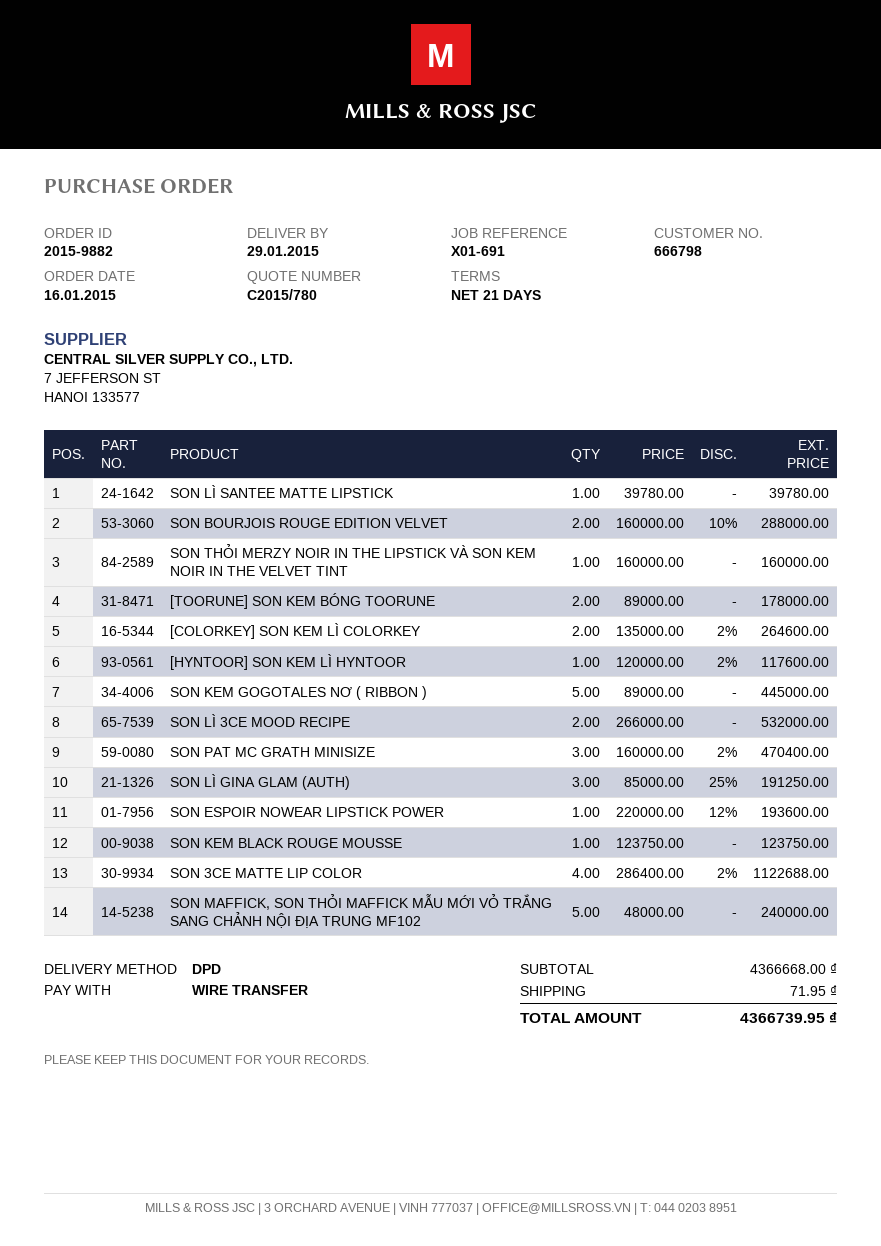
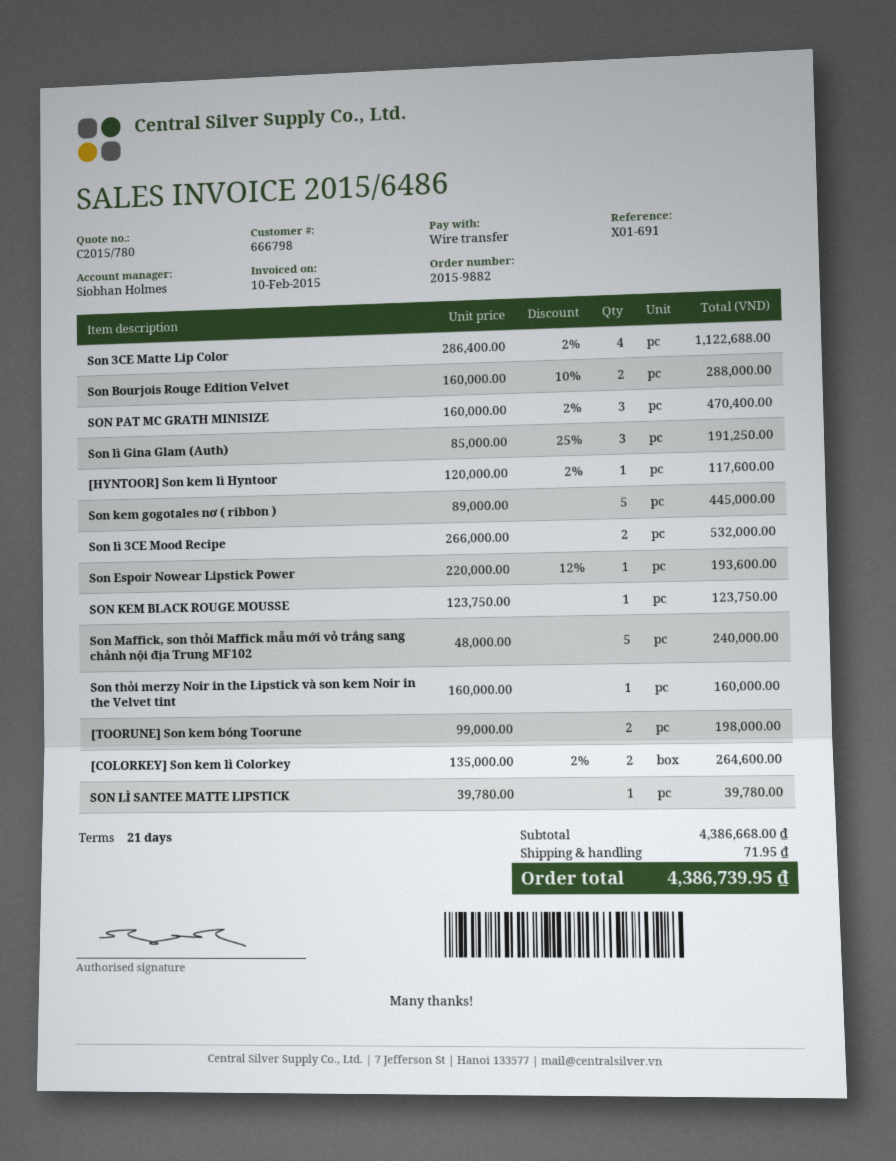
[TOORUNE] SON KEM BÓNG TOORUNE: 2 x 89000.00 = 178000.00 -> 2 x 99000.00 = 198000.00
subtotal: 4366668.00 -> 4386668.00
total: 4366739.95 -> 4386739.95

